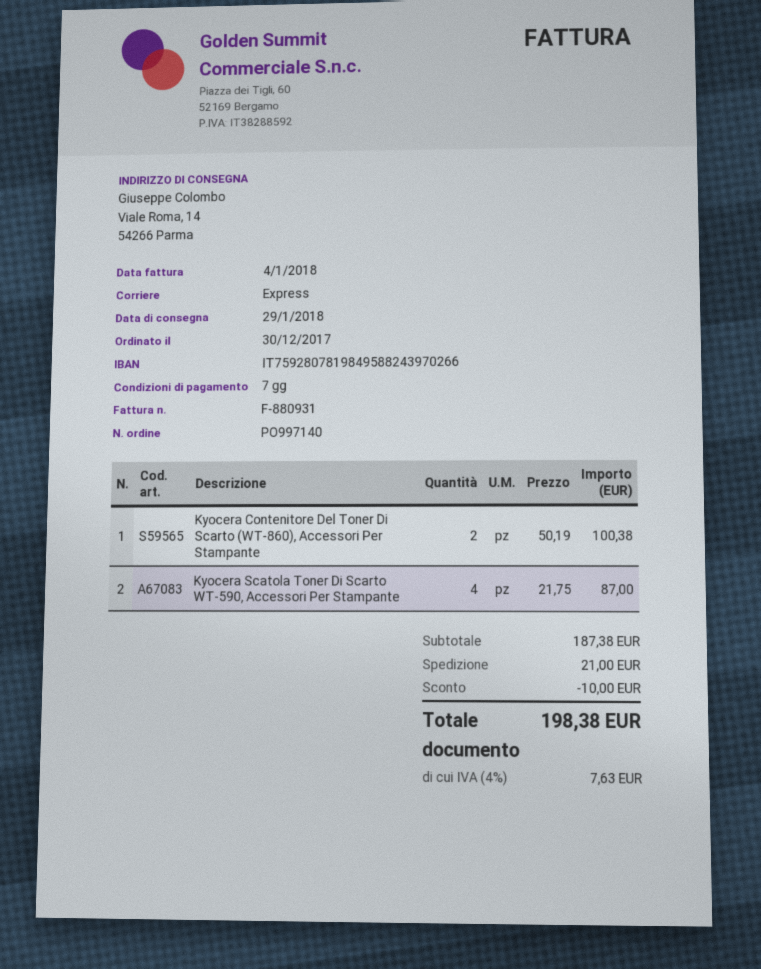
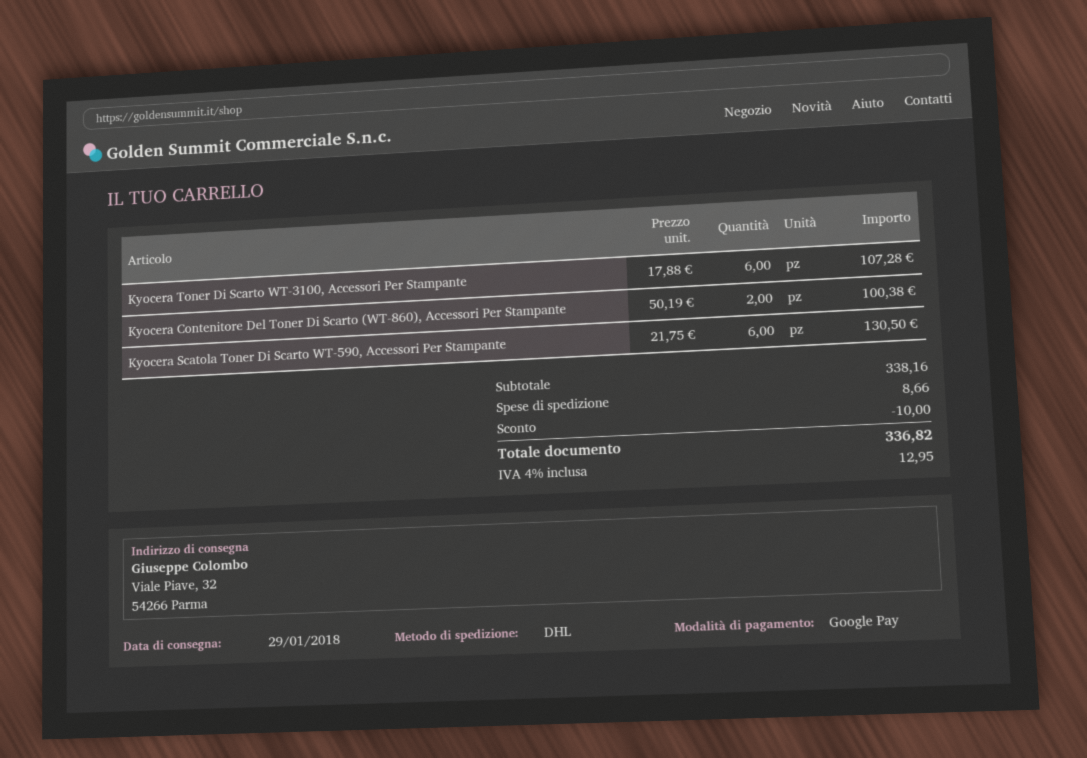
shipping method: express -> DHL
ship to: Viale Roma, 14, 54266 Parma -> Viale Piave, 32, 54266 Parma
Kyocera Scatola Toner Di Scarto WT-590, Accessori Per Stampante: 4 x 21.75 = 87.00 -> 6 x 21.75 = 130.50
Kyocera Toner Di Scarto WT-3100, Accessori Per Stampante: none -> 6 x 17.88 = 107.28
subtotal: 187.38 -> 338.16
shipping: 21.00 -> 8.66
tax: 4% = 7.63 -> 4% = 12.95
total: 198.38 -> 336.82

